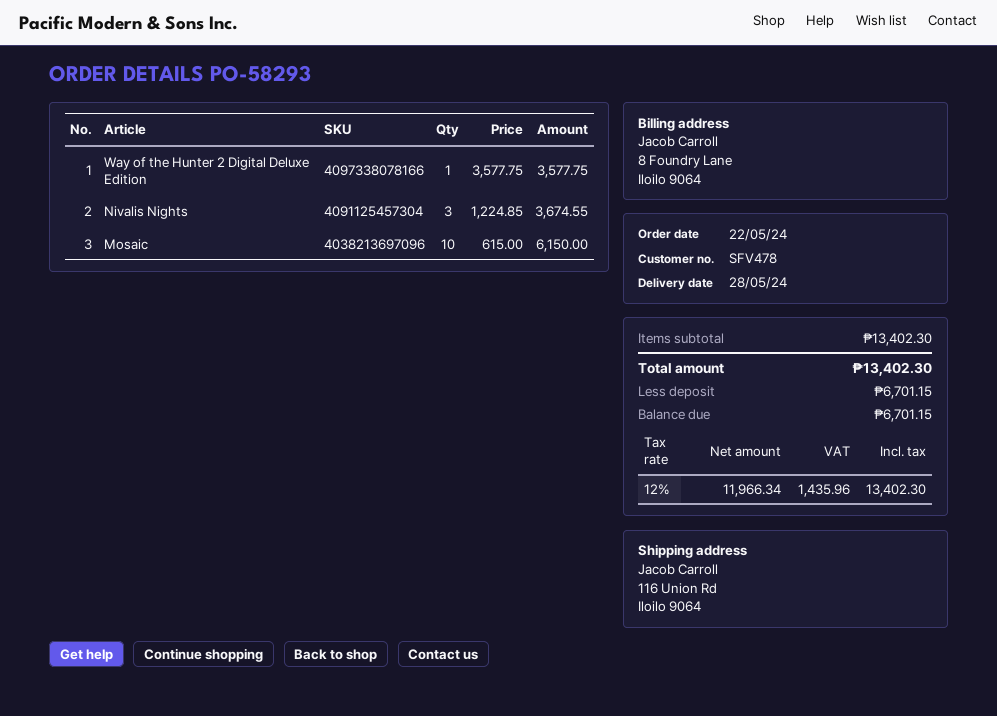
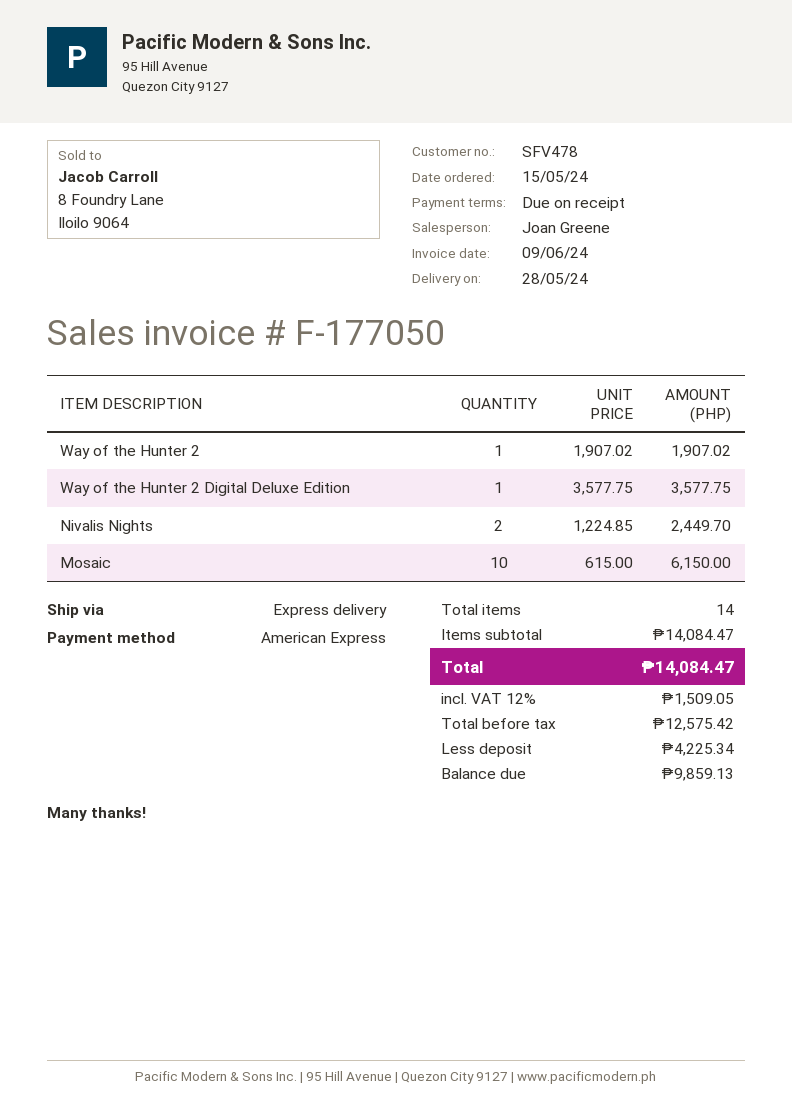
order date: 2024-05-22 -> 2024-05-15
Nivalis Nights: 3 x 1224.85 = 3674.55 -> 2 x 1224.85 = 2449.70
Way of the Hunter 2: none -> 1 x 1907.02 = 1907.02
subtotal: 13402.30 -> 14084.47
net: 11966.34 -> 12575.42
tax: 12% = 1435.96 -> 12% = 1509.05
total: 13402.30 -> 14084.47
deposit: 6701.15 -> 4225.34
balance: 6701.15 -> 9859.13

